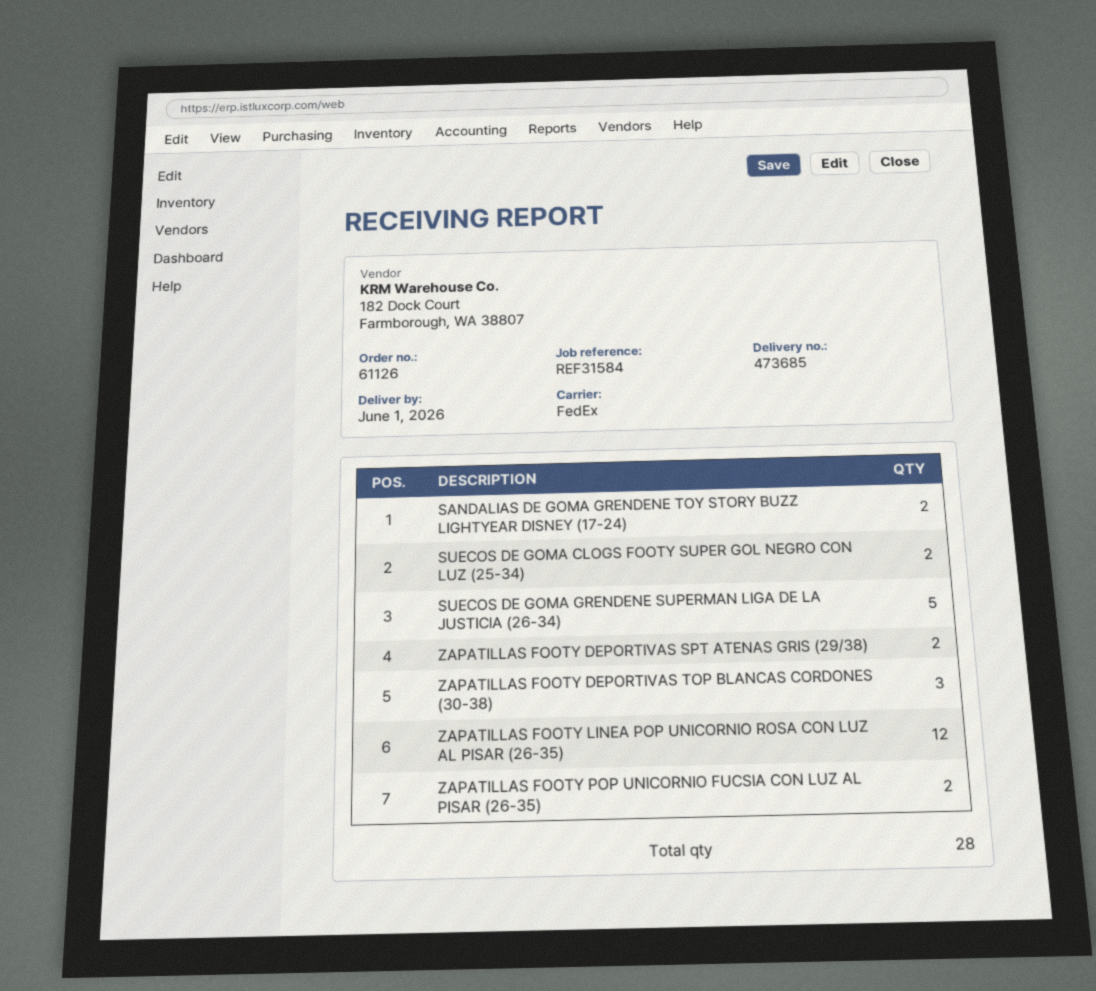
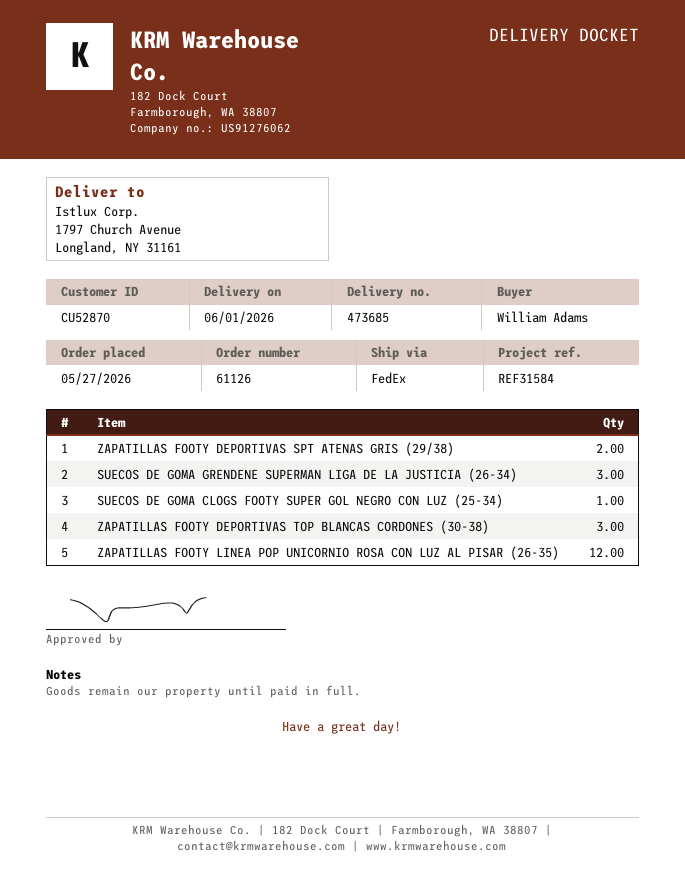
SANDALIAS DE GOMA GRENDENE TOY STORY BUZZ LIGHTYEAR DISNEY (17-24): 2 -> none
SUECOS DE GOMA CLOGS FOOTY SUPER GOL NEGRO CON LUZ (25-34): 2 -> 1
SUECOS DE GOMA GRENDENE SUPERMAN LIGA DE LA JUSTICIA (26-34): 5 -> 3
ZAPATILLAS FOOTY POP UNICORNIO FUCSIA CON LUZ AL PISAR (26-35): 2 -> none

